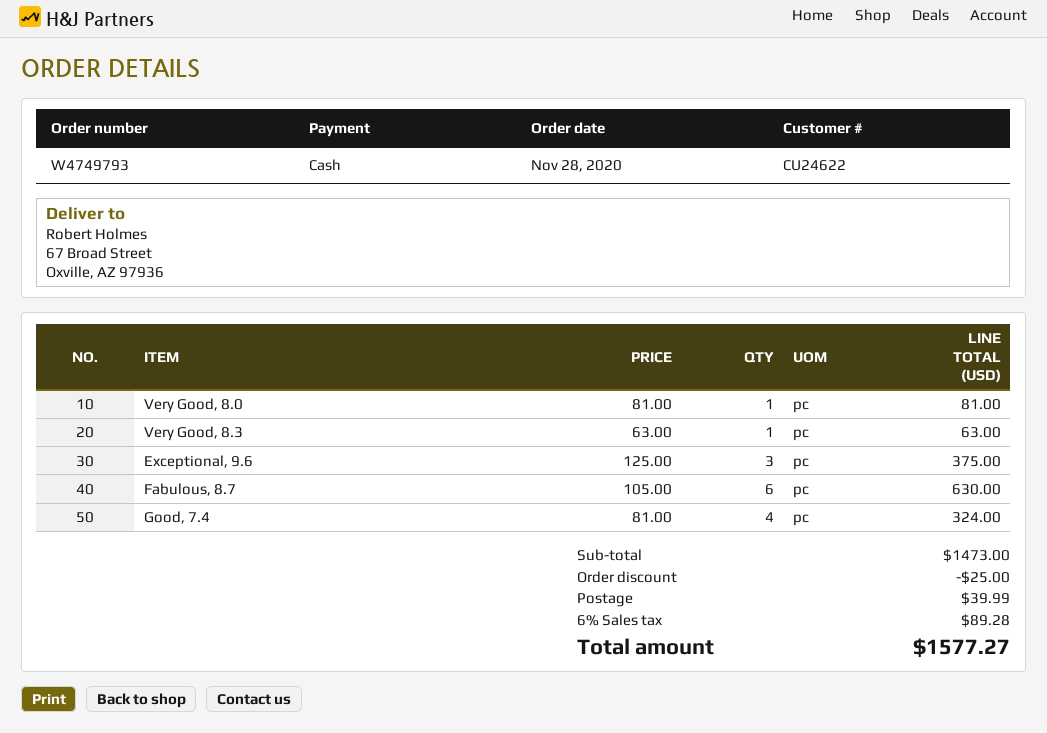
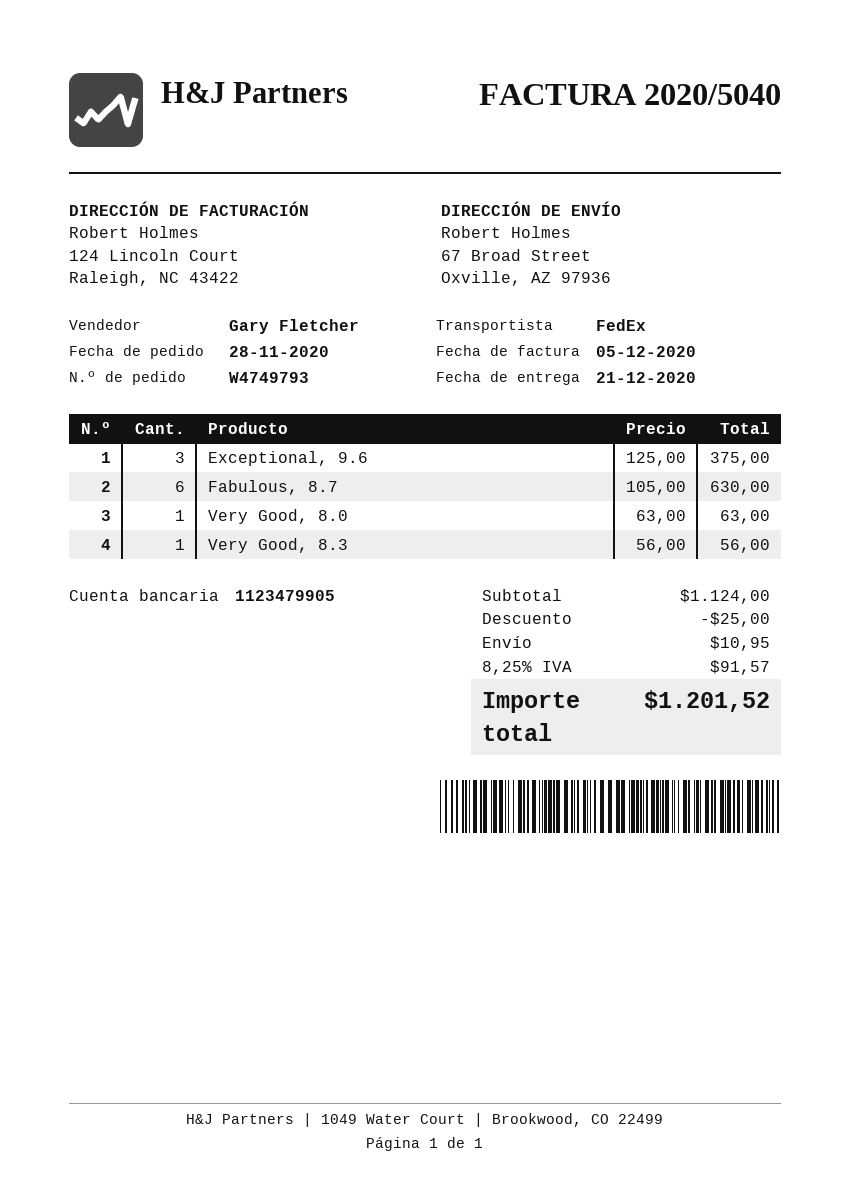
Very Good, 8.0: 1 x 81.00 = 81.00 -> 1 x 63.00 = 63.00
Very Good, 8.3: 1 x 63.00 = 63.00 -> 1 x 56.00 = 56.00
Good, 7.4: 4 x 81.00 = 324.00 -> none
subtotal: 1473.00 -> 1124.00
shipping: 39.99 -> 10.95
tax: 6% = 89.28 -> 8.25% = 91.57
total: 1577.27 -> 1201.52

